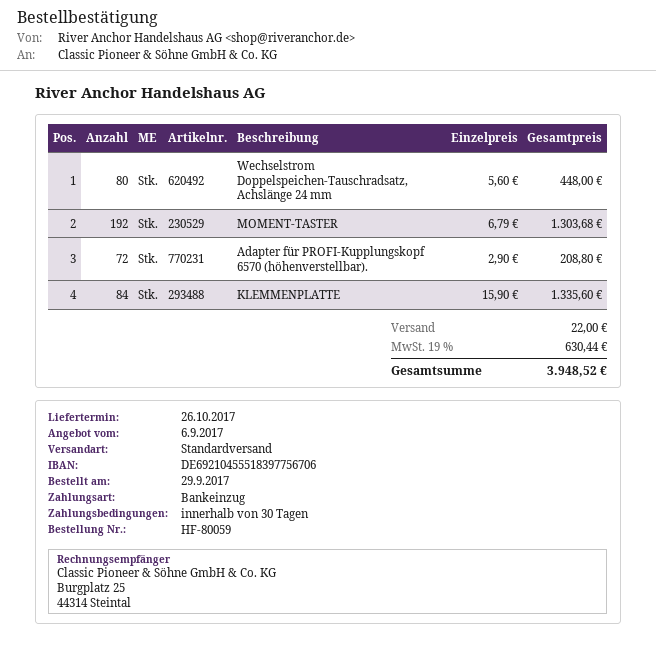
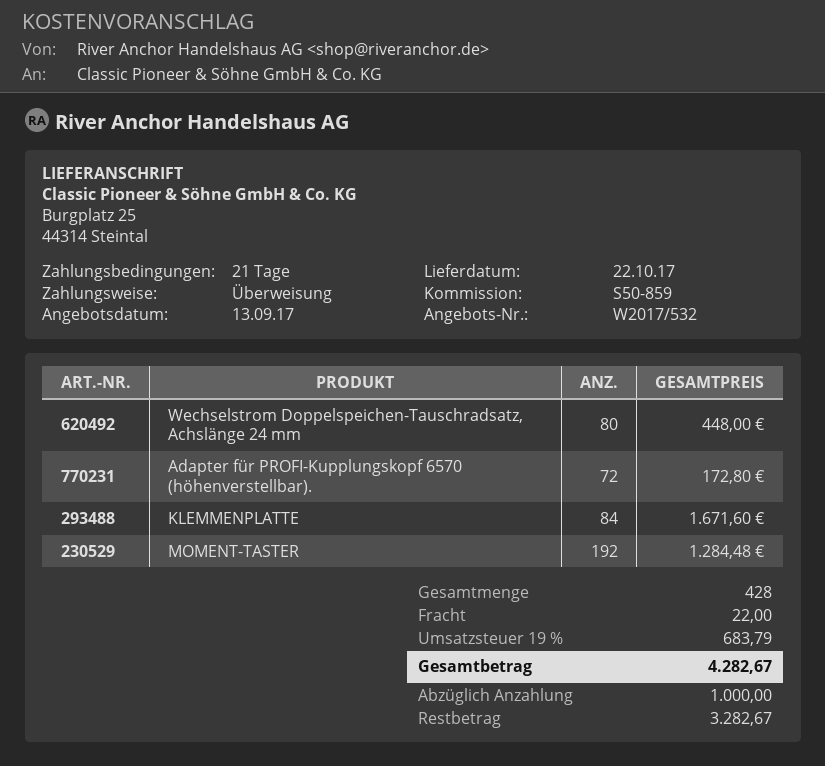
quote date: 2017-09-06 -> 2017-09-13
delivery date: 2017-10-26 -> 2017-10-22
payment terms: 30 days -> 21 days
payment method: direct debit -> bank transfer
MOMENT-TASTER: 192 for 1303.68 -> 192 for 1284.48
Adapter für PROFI-Kupplungskopf 6570 (höhenverstellbar).: 72 for 208.80 -> 72 for 172.80
KLEMMENPLATTE: 84 for 1335.60 -> 84 for 1671.60
tax: 19% = 630.44 -> 19% = 683.79
total: 3948.52 -> 4282.67

